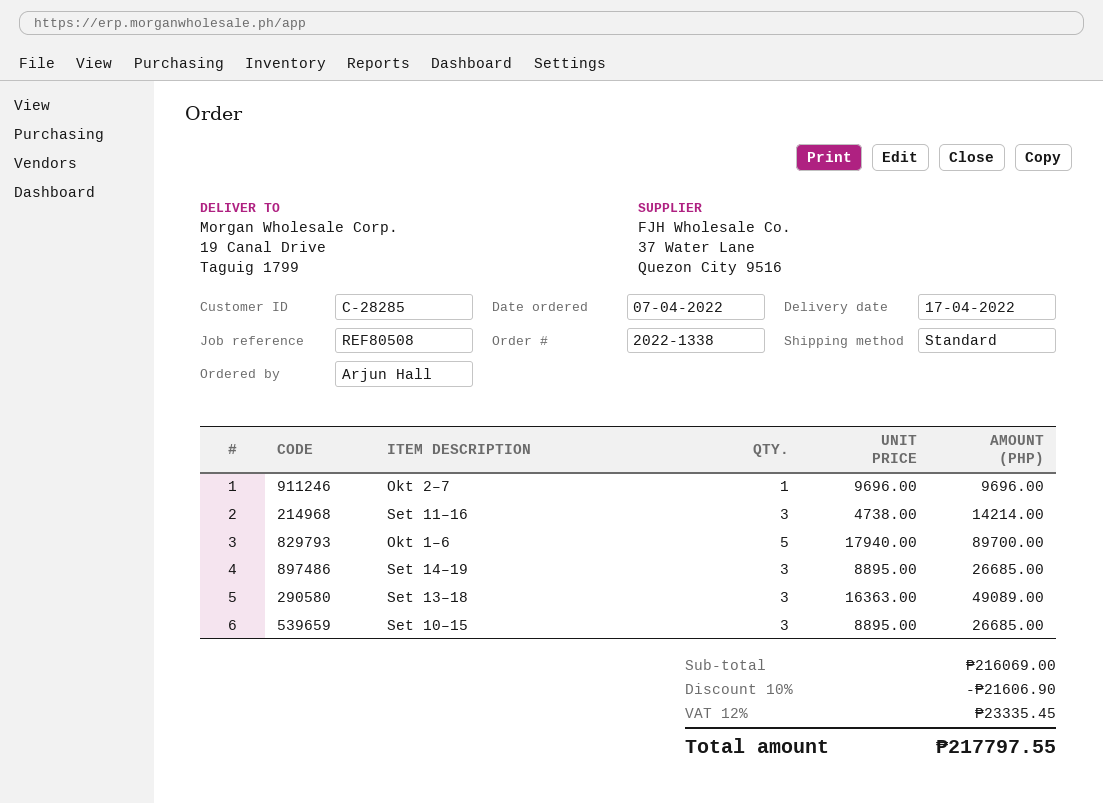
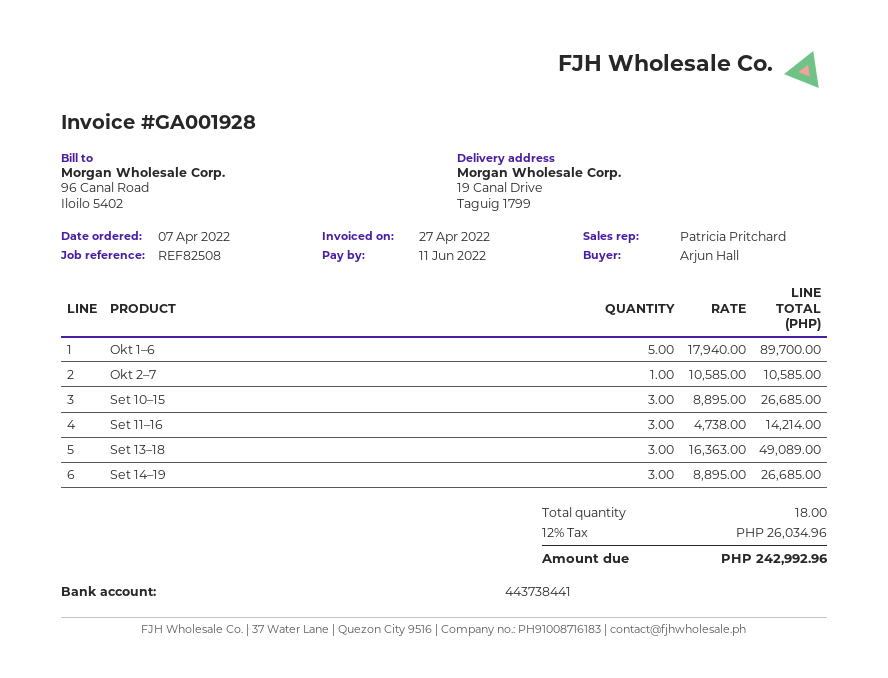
reference: REF80508 -> REF82508
Okt 2–7: 1 x 9696.00 = 9696.00 -> 1 x 10585.00 = 10585.00
discount: 10% = 21606.90 -> none
tax: 12% = 23335.45 -> 12% = 26034.96
total: 217797.55 -> 242992.96

